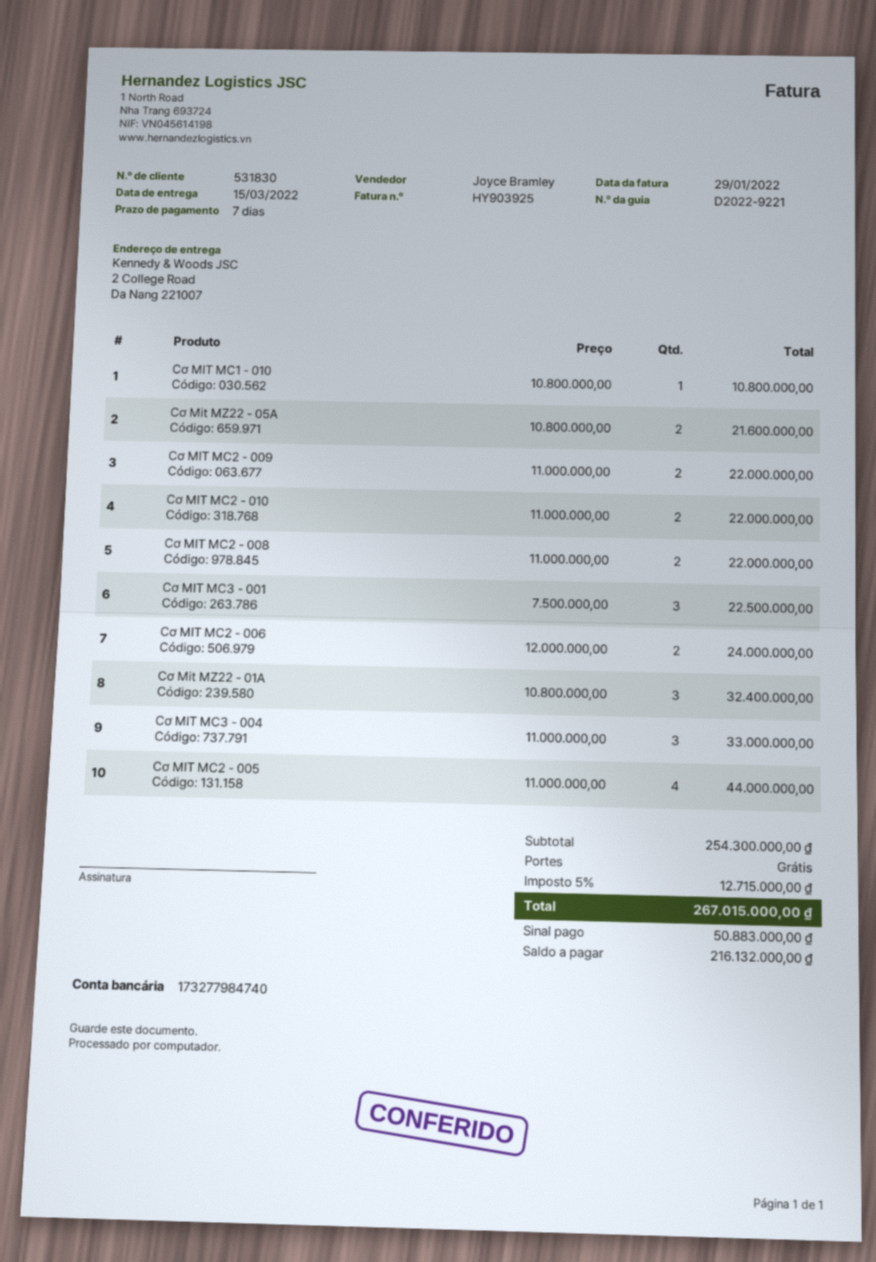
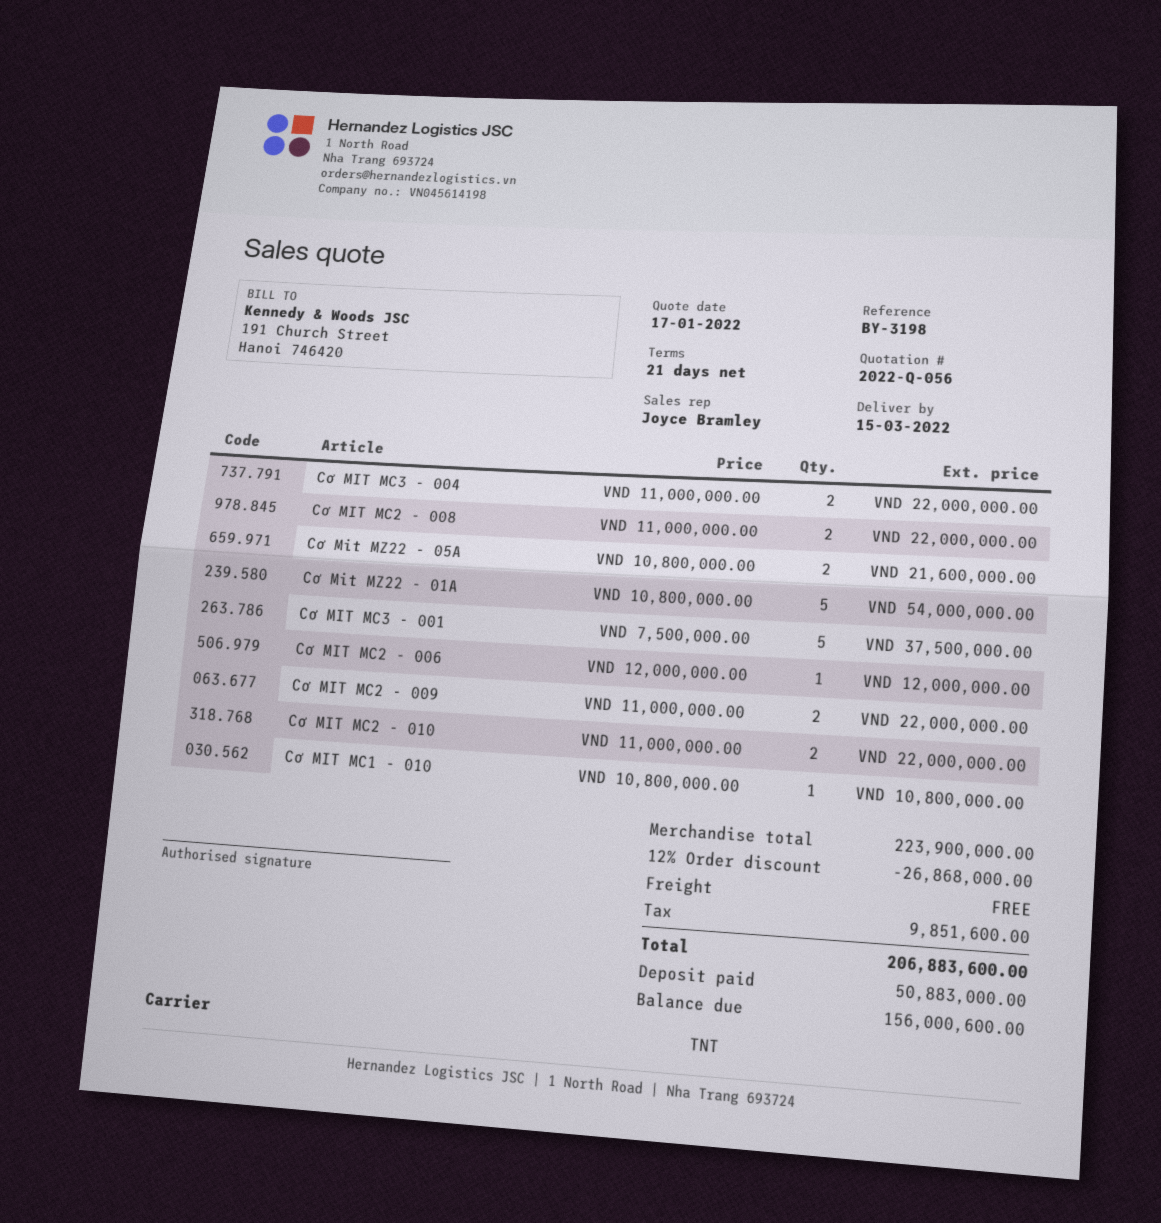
payment terms: 7 days -> 21 days
Cơ MIT MC3 - 001: 3 x 7500000.00 = 22500000.00 -> 5 x 7500000.00 = 37500000.00
Cơ MIT MC2 - 006: 2 x 12000000.00 = 24000000.00 -> 1 x 12000000.00 = 12000000.00
Cơ Mit MZ22 - 01A: 3 x 10800000.00 = 32400000.00 -> 5 x 10800000.00 = 54000000.00
Cơ MIT MC3 - 004: 3 x 11000000.00 = 33000000.00 -> 2 x 11000000.00 = 22000000.00
Cơ MIT MC2 - 005: 4 x 11000000.00 = 44000000.00 -> none
subtotal: 254300000.00 -> 223900000.00
discount: none -> 12% = 26868000.00
tax: 12715000.00 -> 9851600.00
total: 267015000.00 -> 206883600.00
balance: 216132000.00 -> 156000600.00

